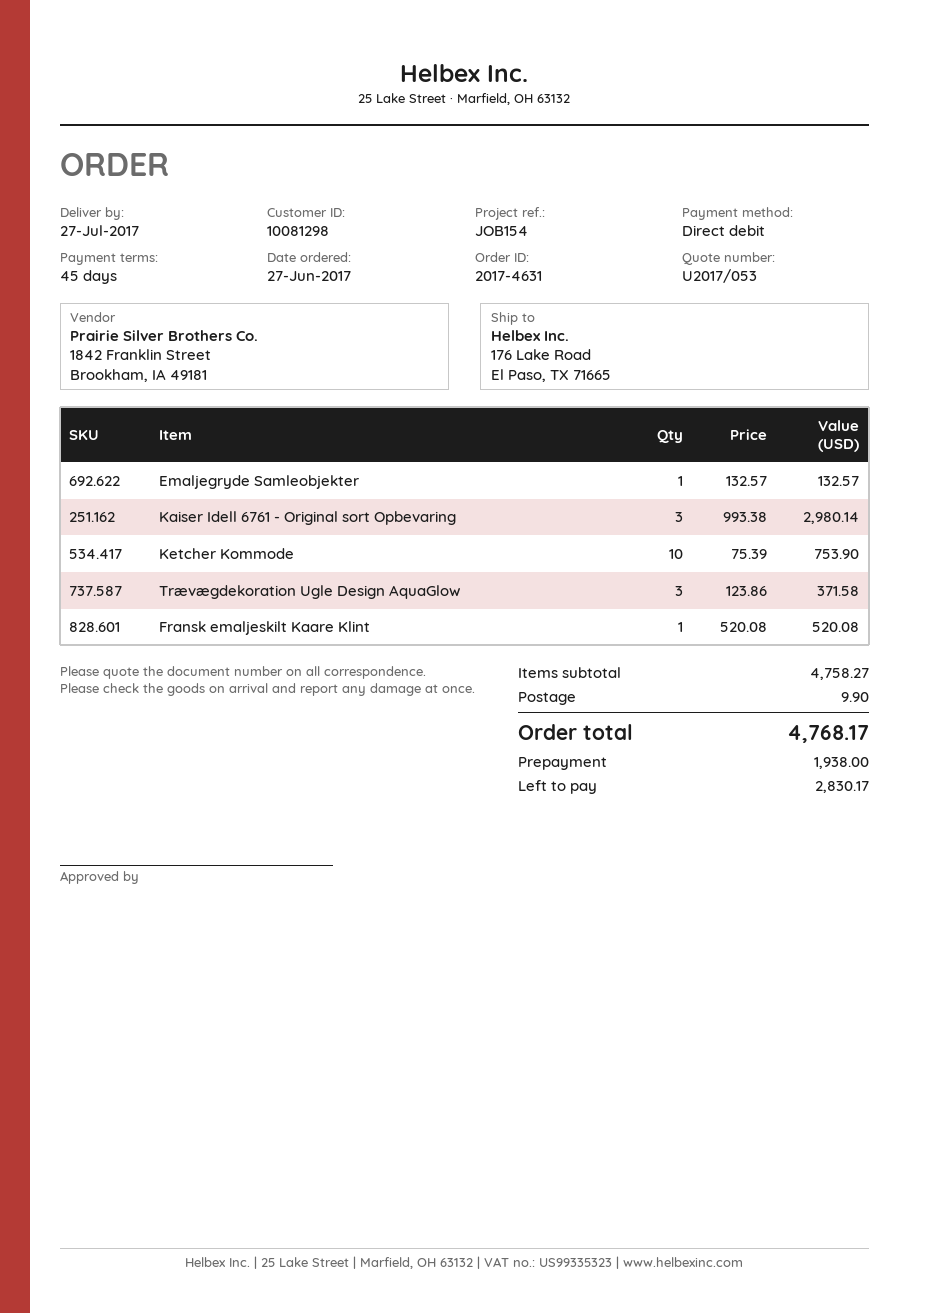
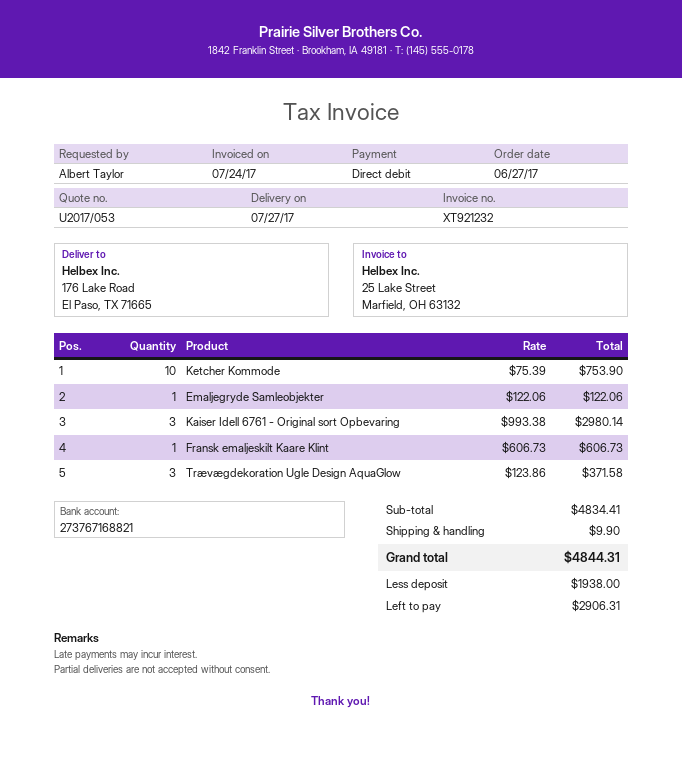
Emaljegryde Samleobjekter: 1 x 132.57 = 132.57 -> 1 x 122.06 = 122.06
Fransk emaljeskilt Kaare Klint: 1 x 520.08 = 520.08 -> 1 x 606.73 = 606.73
subtotal: 4758.27 -> 4834.41
total: 4768.17 -> 4844.31
balance: 2830.17 -> 2906.31

